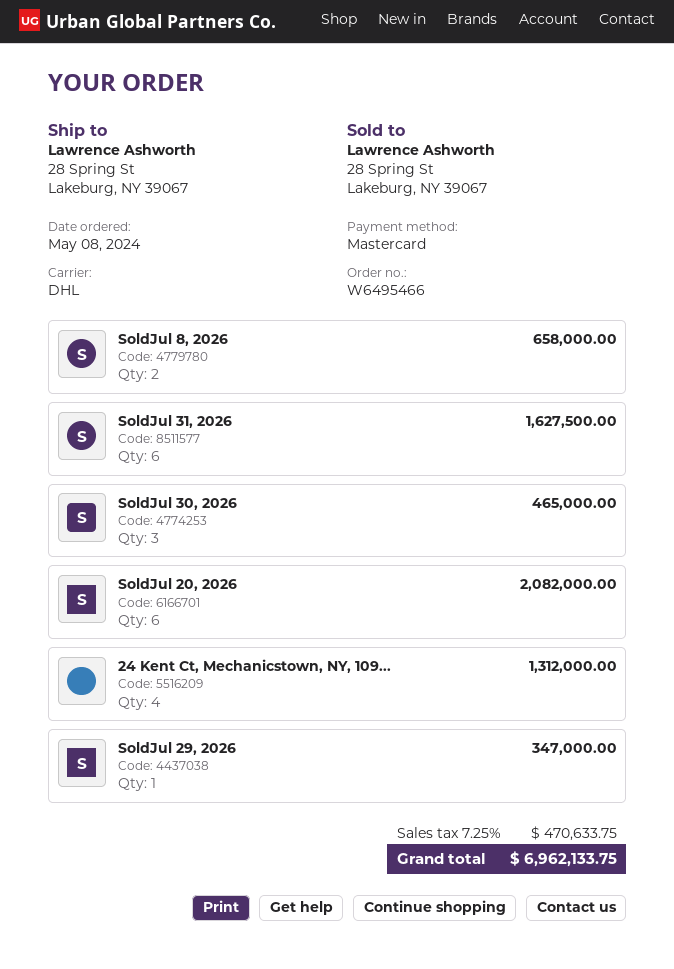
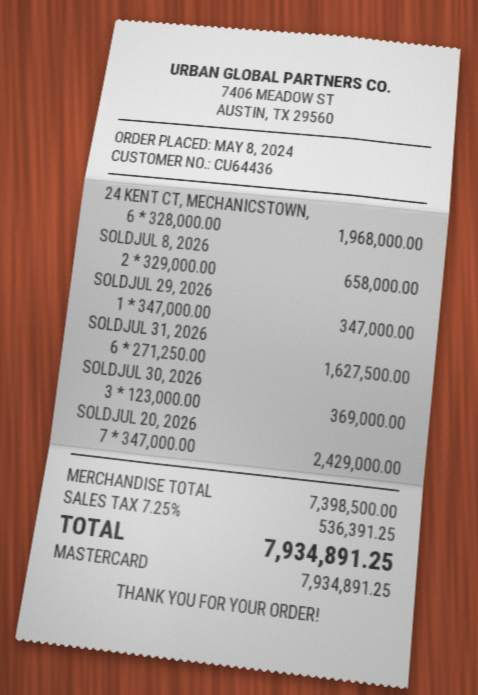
SoldJul 30, 2026: 3 for 465000.00 -> 3 for 369000.00
SoldJul 20, 2026: 6 for 2082000.00 -> 7 for 2429000.00
24 Kent Ct, Mechanicstown, NY, 109...: 4 for 1312000.00 -> 6 for 1968000.00
tax: 7.25% = 470633.75 -> 7.25% = 536391.25
total: 6962133.75 -> 7934891.25

